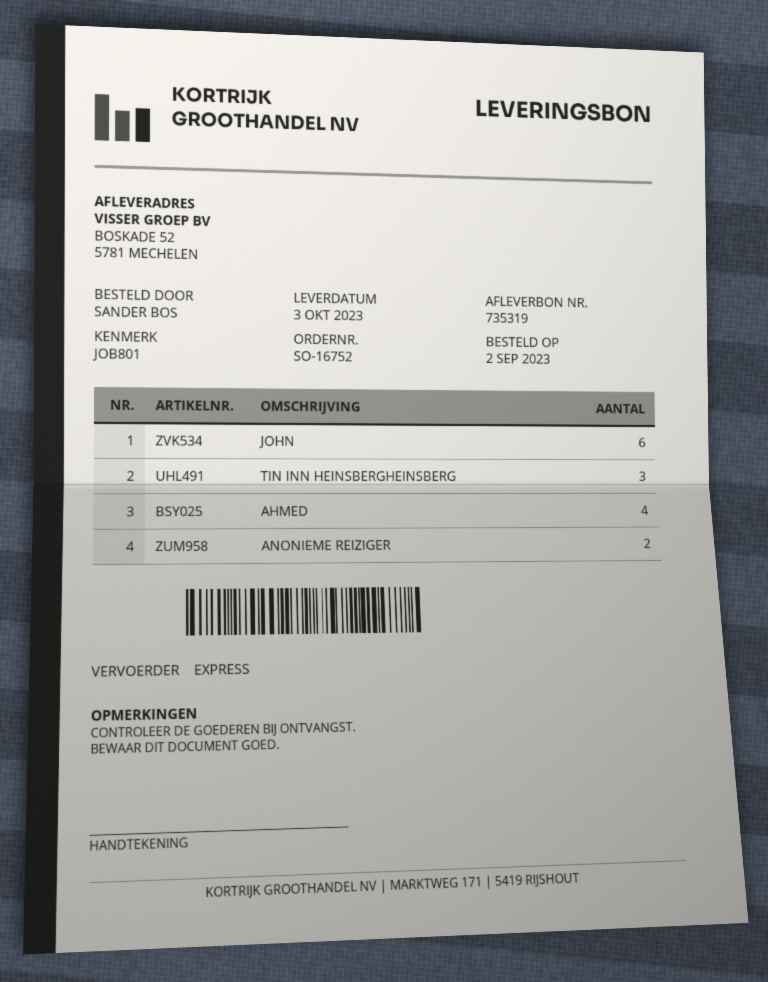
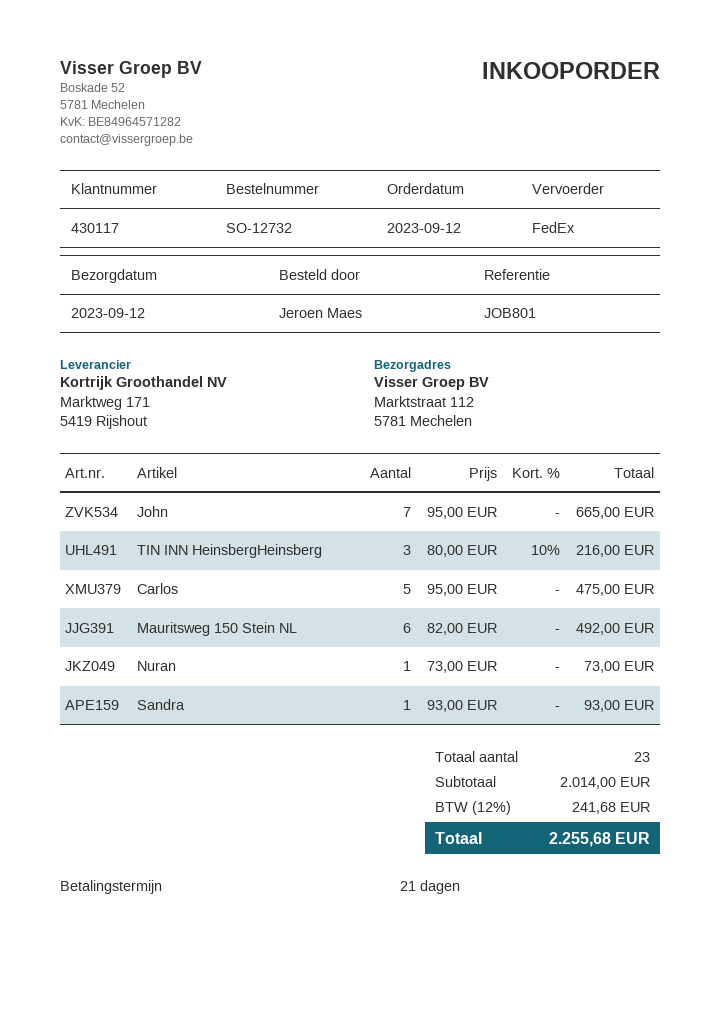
order number: SO-16752 -> SO-12732
order date: 2023-09-02 -> 2023-09-12
delivery date: 2023-10-03 -> 2023-09-12
ordered by: SANDER BOS -> Jeroen Maes
shipping method: express -> FedEx
ship to: BOSKADE 52, 5781 MECHELEN -> Marktstraat 112, 5781 Mechelen
JOHN: 6 -> 7
AHMED: 4 -> none
ANONIEME REIZIGER: 2 -> none
Carlos: none -> 5
Mauritsweg 150 Stein NL: none -> 6
Nuran: none -> 1
Sandra: none -> 1

